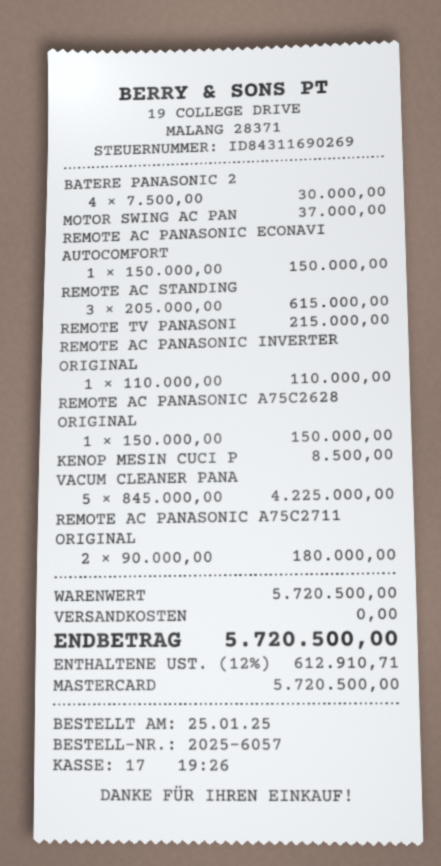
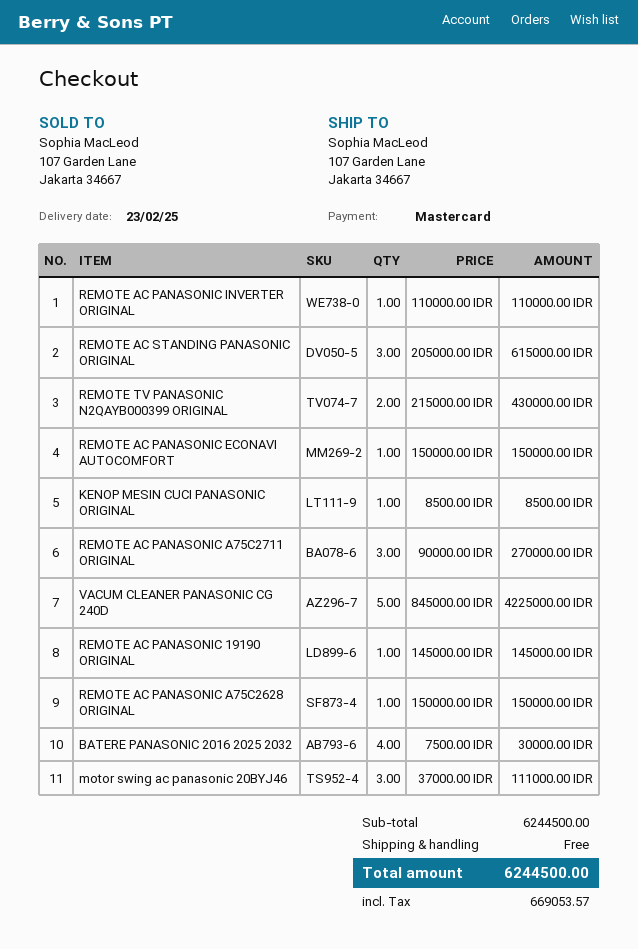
MOTOR SWING AC PAN: 1 x 37000.00 = 37000.00 -> 3 x 37000.00 = 111000.00
REMOTE TV PANASONI: 1 x 215000.00 = 215000.00 -> 2 x 215000.00 = 430000.00
REMOTE AC PANASONIC A75C2711 ORIGINAL: 2 x 90000.00 = 180000.00 -> 3 x 90000.00 = 270000.00
REMOTE AC PANASONIC 19190 ORIGINAL: none -> 1 x 145000.00 = 145000.00
subtotal: 5720500.00 -> 6244500.00
tax: 612910.71 -> 669053.57
total: 5720500.00 -> 6244500.00

